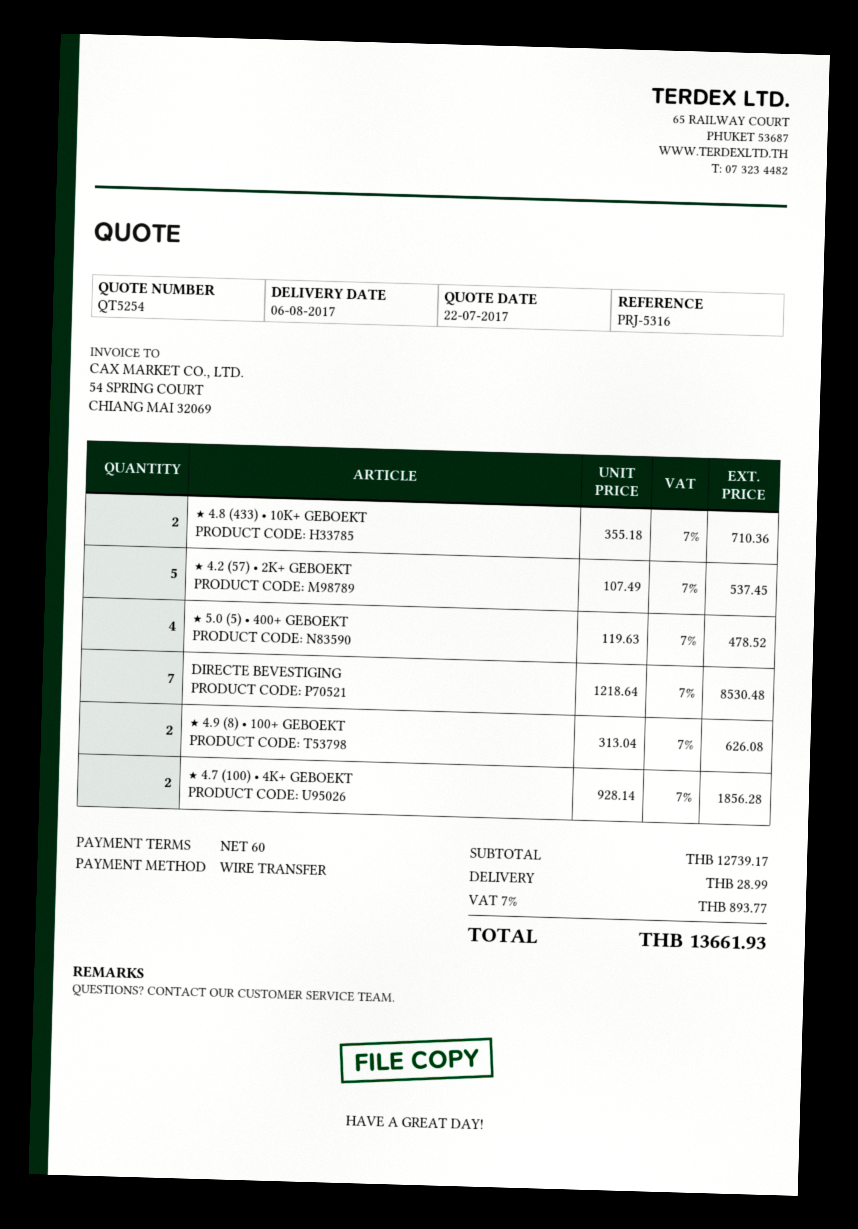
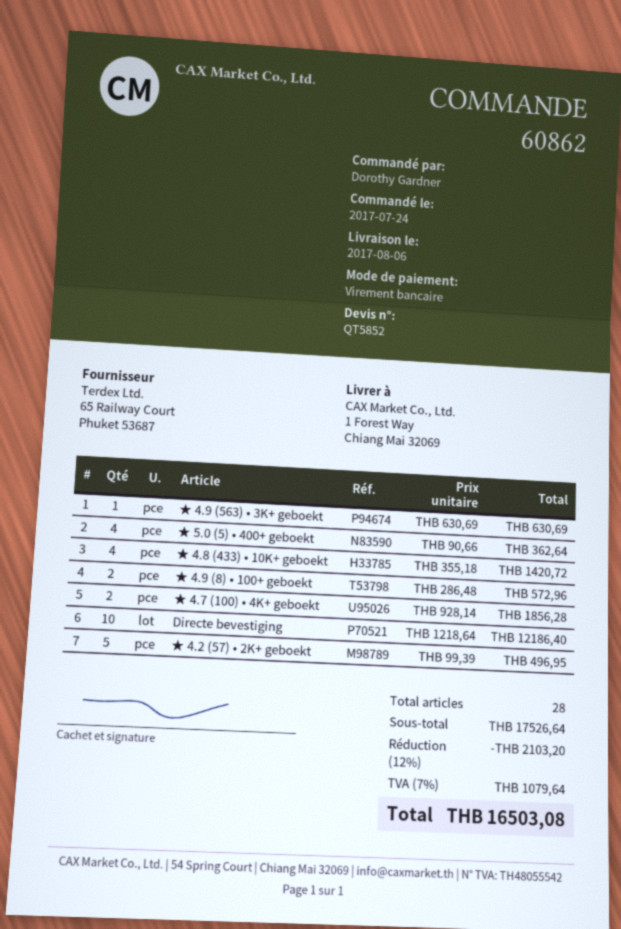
quote number: QT5254 -> QT5852
★ 4.8 (433) • 10K+ GEBOEKT: 2 x 355.18 = 710.36 -> 4 x 355.18 = 1420.72
★ 4.2 (57) • 2K+ GEBOEKT: 5 x 107.49 = 537.45 -> 5 x 99.39 = 496.95
★ 5.0 (5) • 400+ GEBOEKT: 4 x 119.63 = 478.52 -> 4 x 90.66 = 362.64
DIRECTE BEVESTIGING: 7 x 1218.64 = 8530.48 -> 10 x 1218.64 = 12186.40
★ 4.9 (8) • 100+ GEBOEKT: 2 x 313.04 = 626.08 -> 2 x 286.48 = 572.96
★ 4.9 (563) • 3K+ geboekt: none -> 1 x 630.69 = 630.69
subtotal: 12739.17 -> 17526.64
discount: none -> 12% = 2103.20
shipping: 28.99 -> none
tax: 7% = 893.77 -> 7% = 1079.64
total: 13661.93 -> 16503.08

